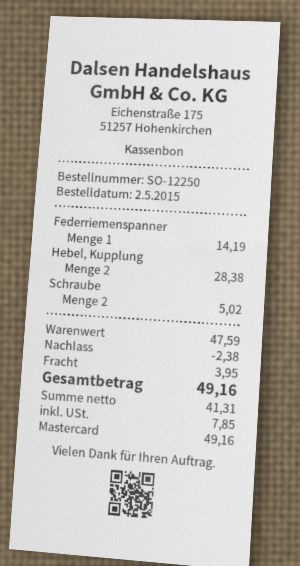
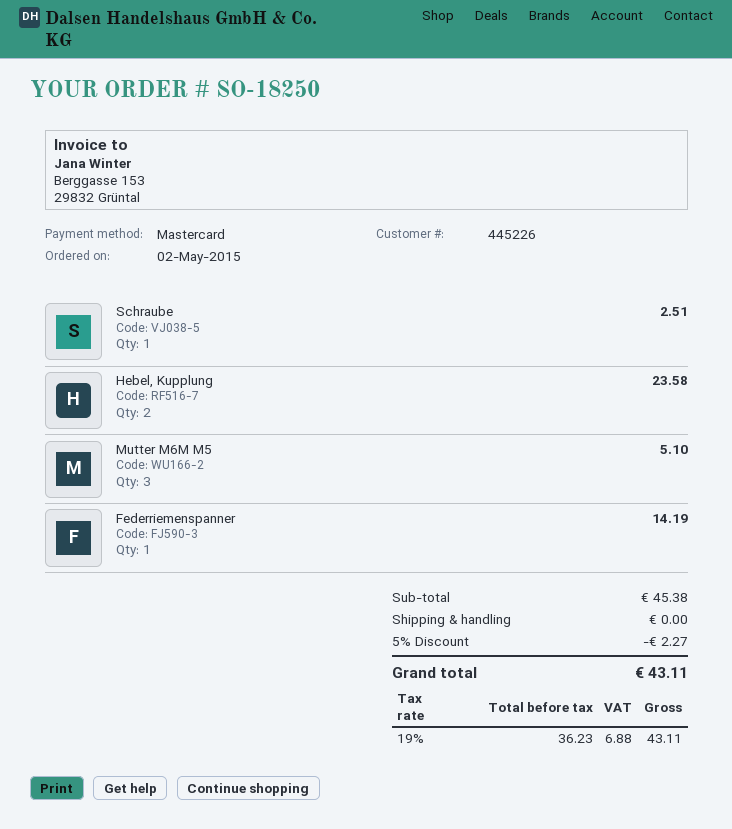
order number: SO-12250 -> SO-18250
Hebel, Kupplung: 2 for 28.38 -> 2 for 23.58
Schraube: 2 for 5.02 -> 1 for 2.51
Mutter M6M M5: none -> 3 for 5.10
subtotal: 47.59 -> 45.38
discount: 2.38 -> 2.27
shipping: 3.95 -> 0.00
net: 41.31 -> 36.23
tax: 7.85 -> 6.88
total: 49.16 -> 43.11

